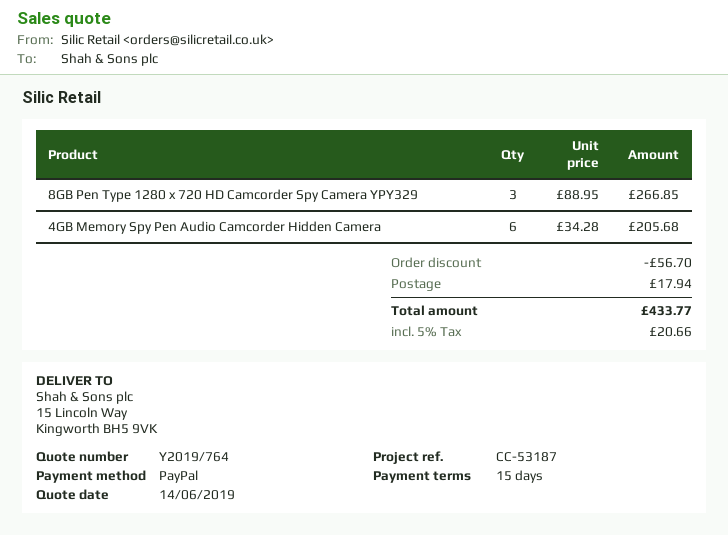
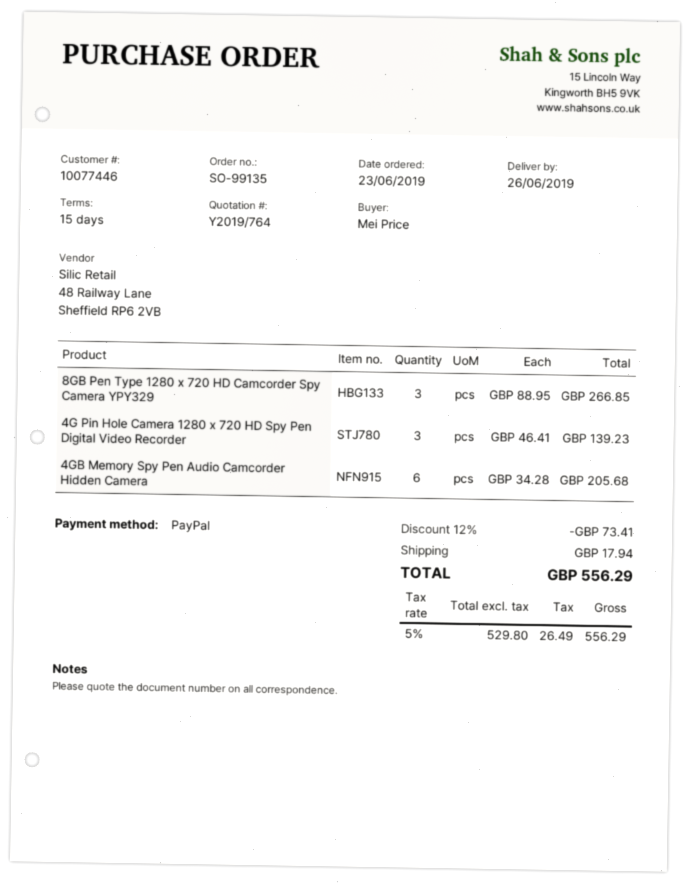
4G Pin Hole Camera 1280 x 720 HD Spy Pen Digital Video Recorder: none -> 3 x 46.41 = 139.23
discount: 56.70 -> 73.41
tax: 5% = 20.66 -> 5% = 26.49
total: 433.77 -> 556.29

